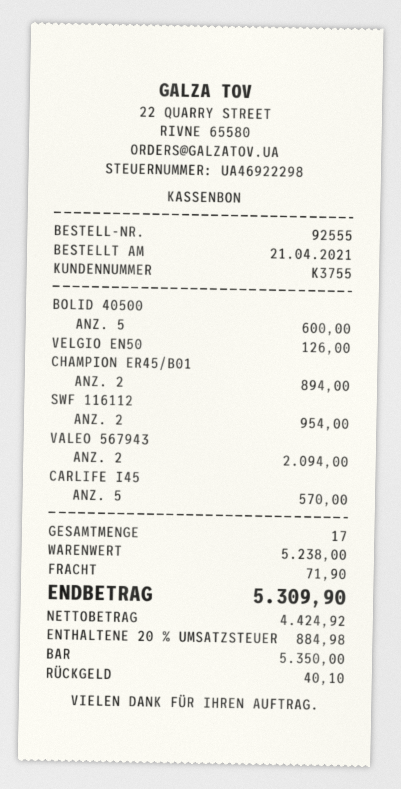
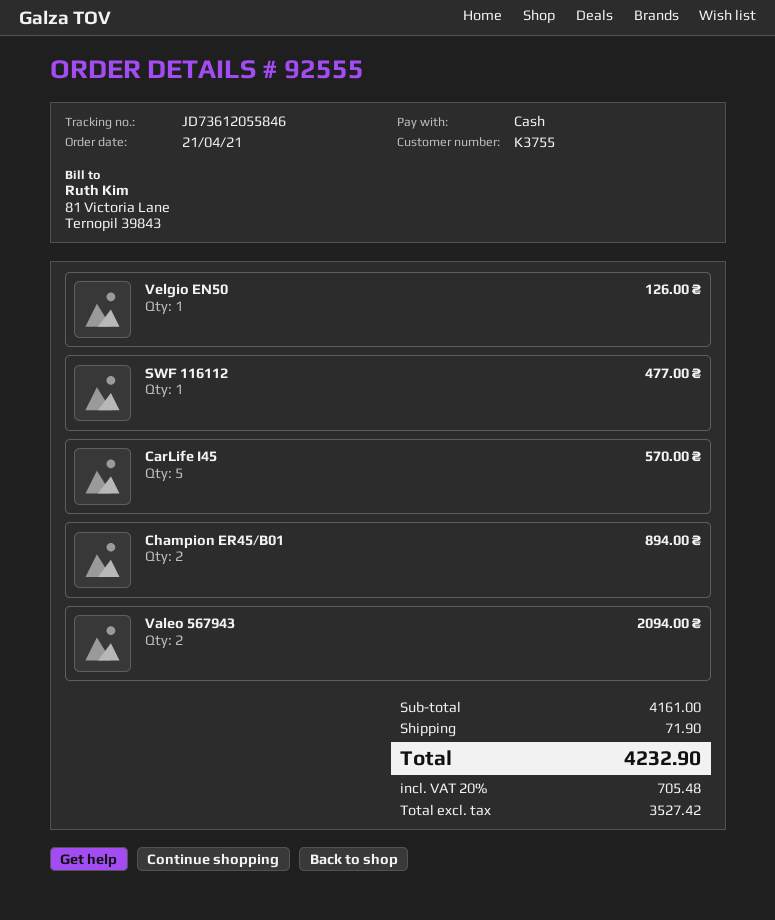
BOLID 40500: 5 for 600.00 -> none
SWF 116112: 2 for 954.00 -> 1 for 477.00
subtotal: 5238.00 -> 4161.00
net: 4424.92 -> 3527.42
tax: 20% = 884.98 -> 20% = 705.48
total: 5309.90 -> 4232.90

